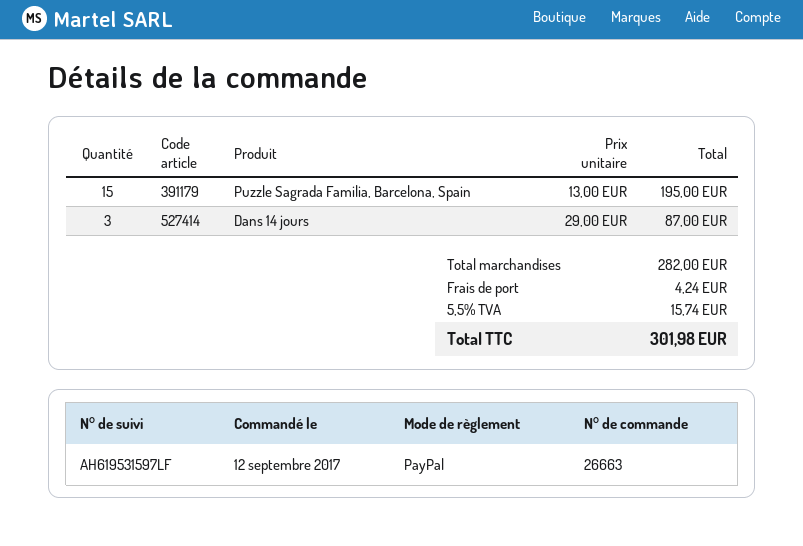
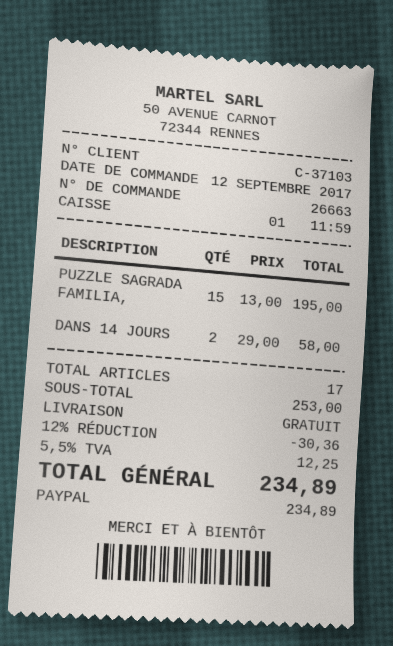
Dans 14 jours: 3 x 29.00 = 87.00 -> 2 x 29.00 = 58.00
subtotal: 282.00 -> 253.00
discount: none -> 12% = 30.36
shipping: 4.24 -> 0.00
tax: 5.5% = 15.74 -> 5.5% = 12.25
total: 301.98 -> 234.89

